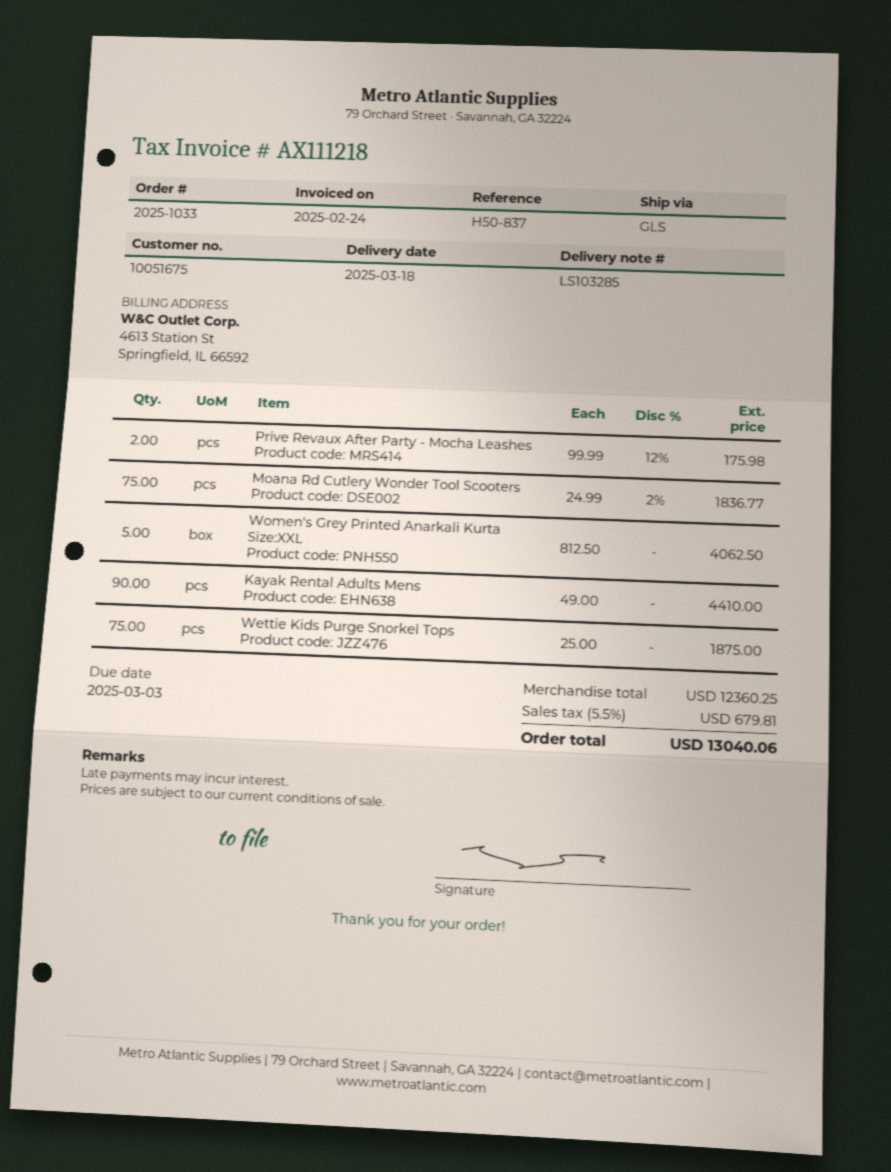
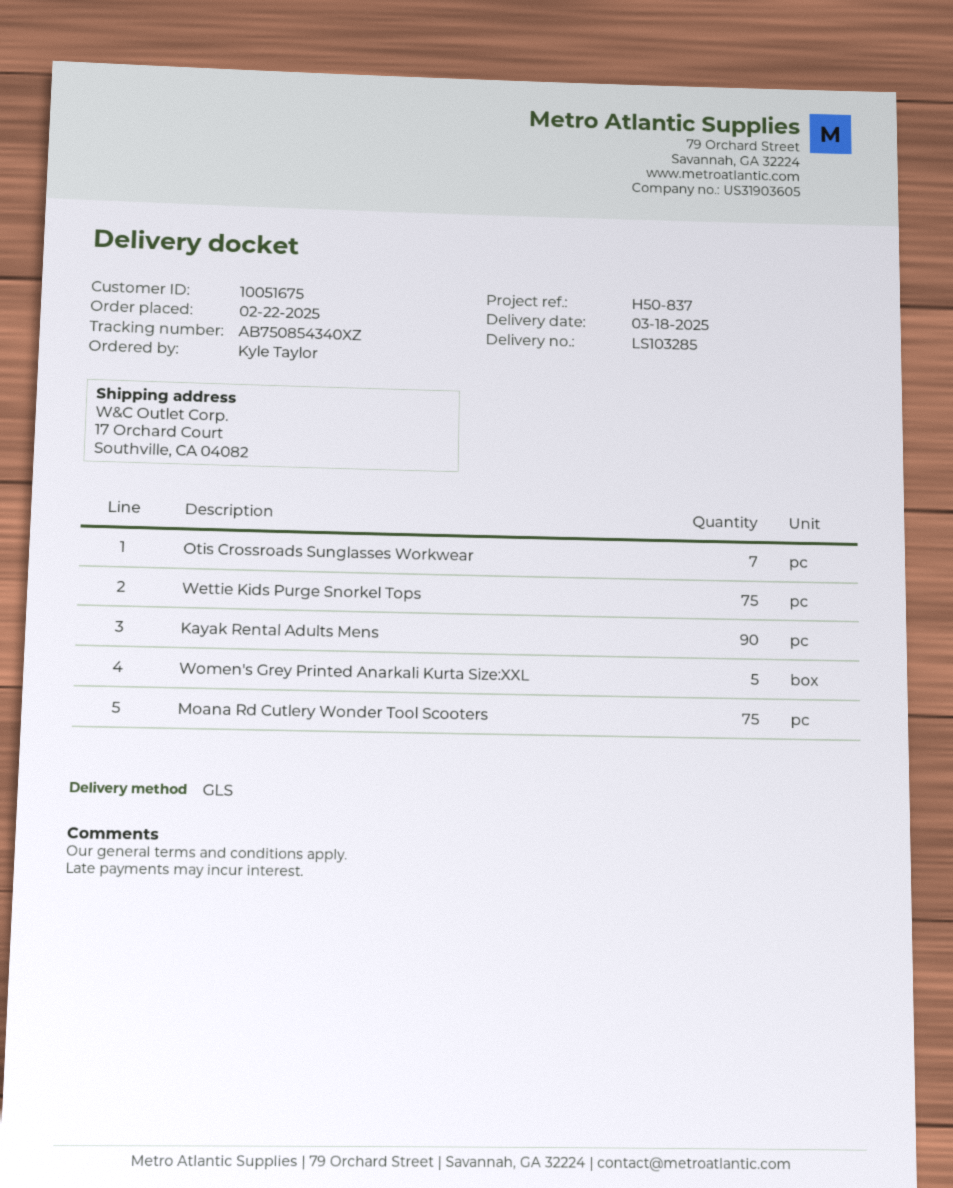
Prive Revaux After Party - Mocha Leashes: 2 -> none
Otis Crossroads Sunglasses Workwear: none -> 7

